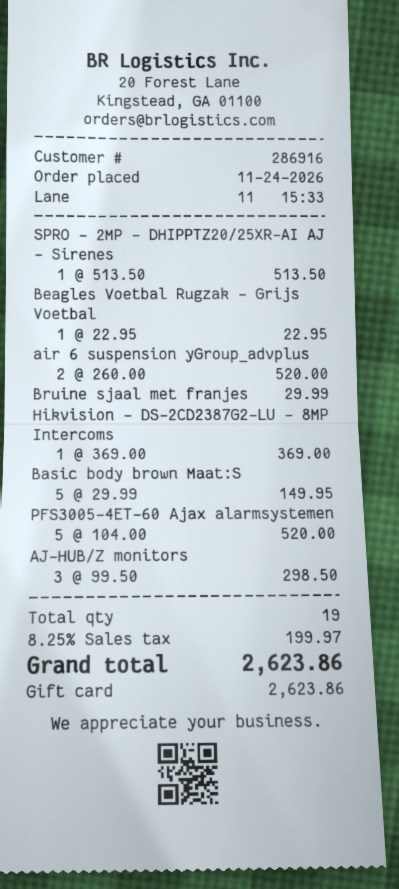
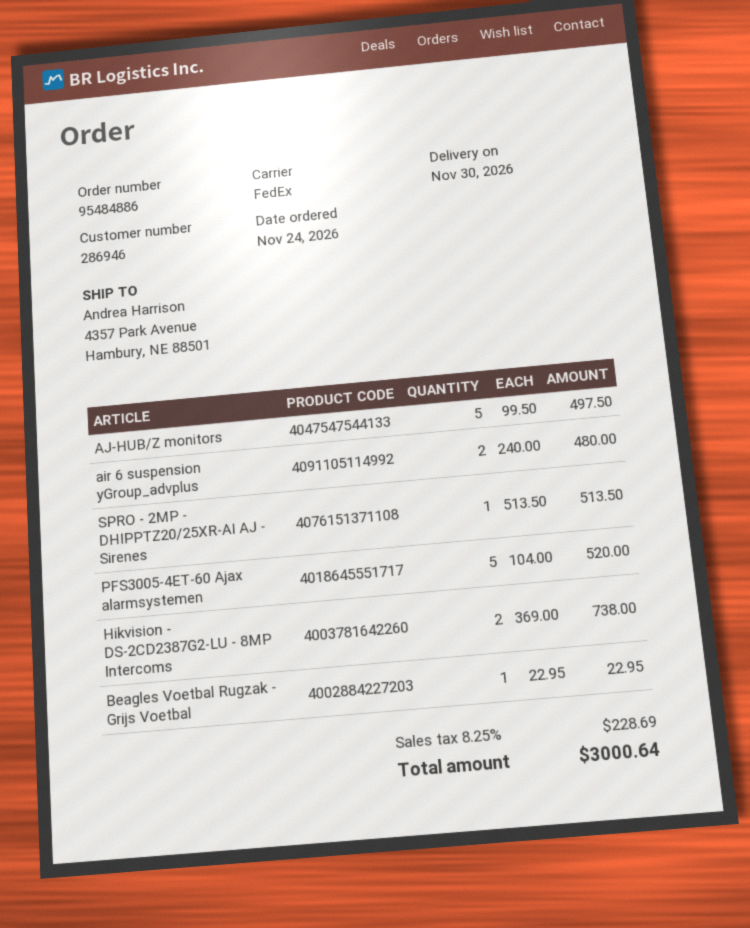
customer number: 286916 -> 286946
air 6 suspension yGroup_advplus: 2 x 260.00 = 520.00 -> 2 x 240.00 = 480.00
Bruine sjaal met franjes: 1 x 29.99 = 29.99 -> none
Hikvision - DS-2CD2387G2-LU - 8MP Intercoms: 1 x 369.00 = 369.00 -> 2 x 369.00 = 738.00
Basic body brown Maat:S: 5 x 29.99 = 149.95 -> none
AJ-HUB/Z monitors: 3 x 99.50 = 298.50 -> 5 x 99.50 = 497.50
tax: 8.25% = 199.97 -> 8.25% = 228.69
total: 2623.86 -> 3000.64

